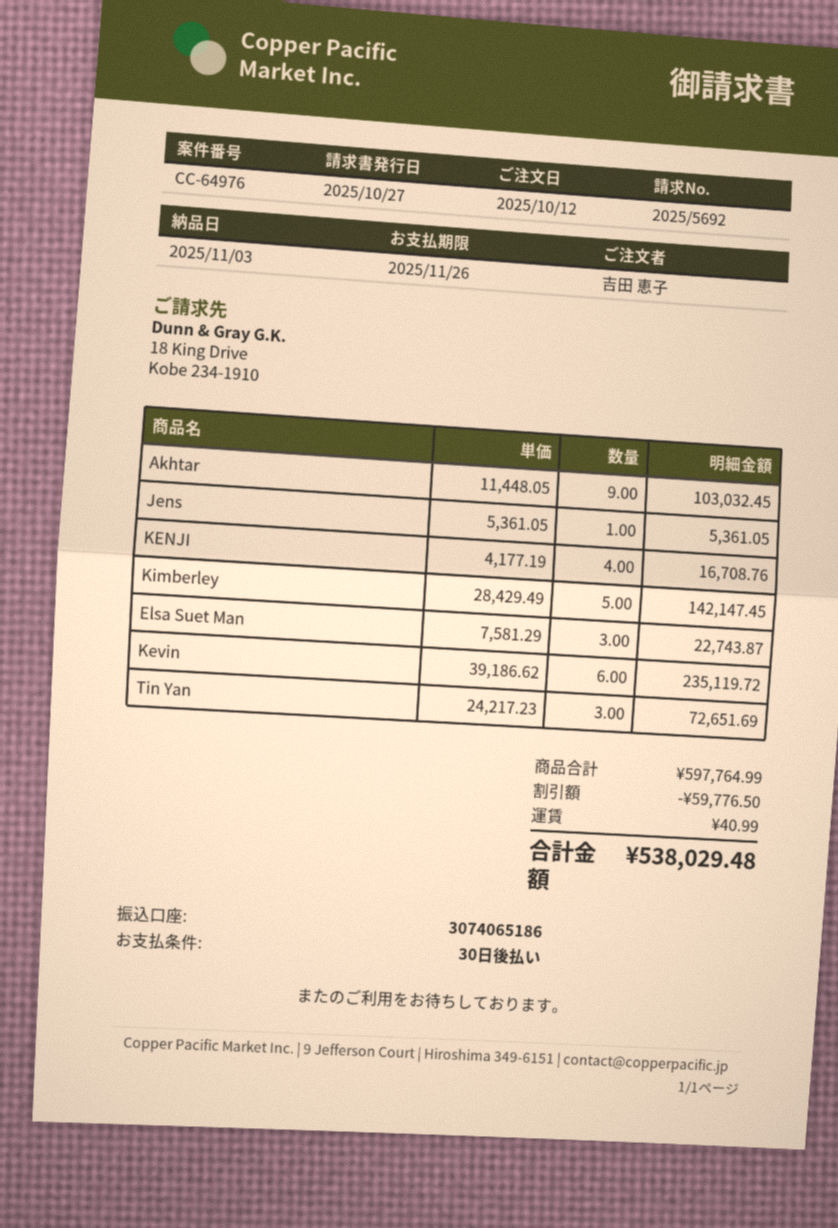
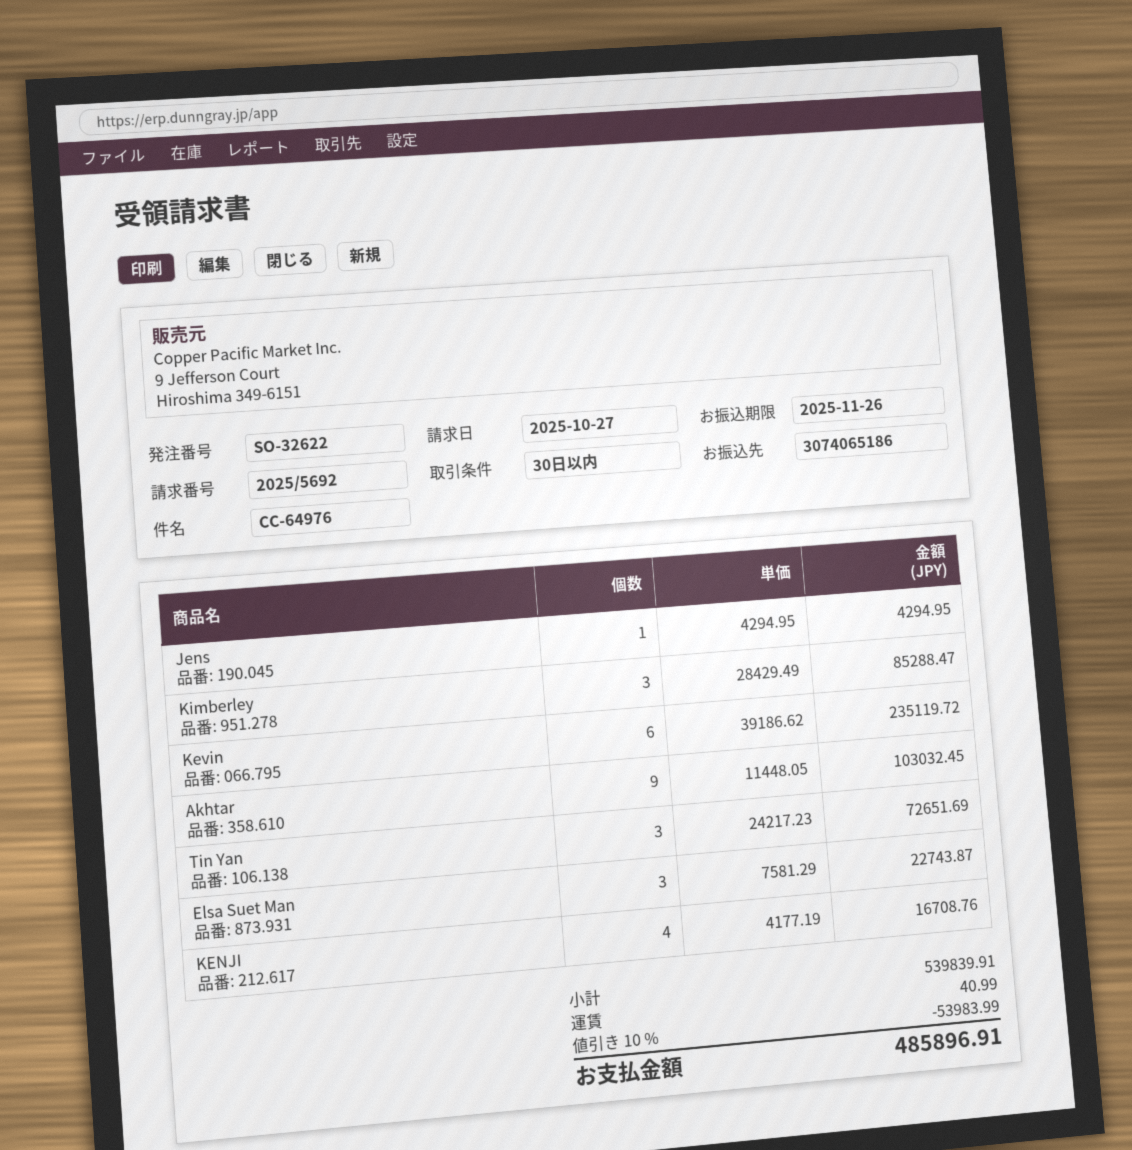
Jens: 1 x 5361.05 = 5361.05 -> 1 x 4294.95 = 4294.95
Kimberley: 5 x 28429.49 = 142147.45 -> 3 x 28429.49 = 85288.47
subtotal: 597764.99 -> 539839.91
discount: 59776.50 -> 53983.99
total: 538029.48 -> 485896.91

